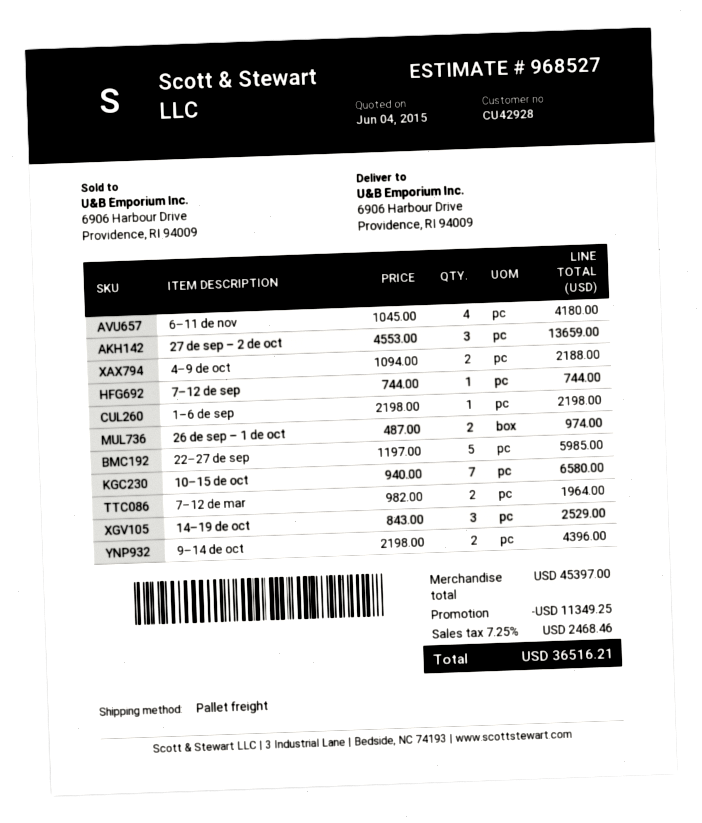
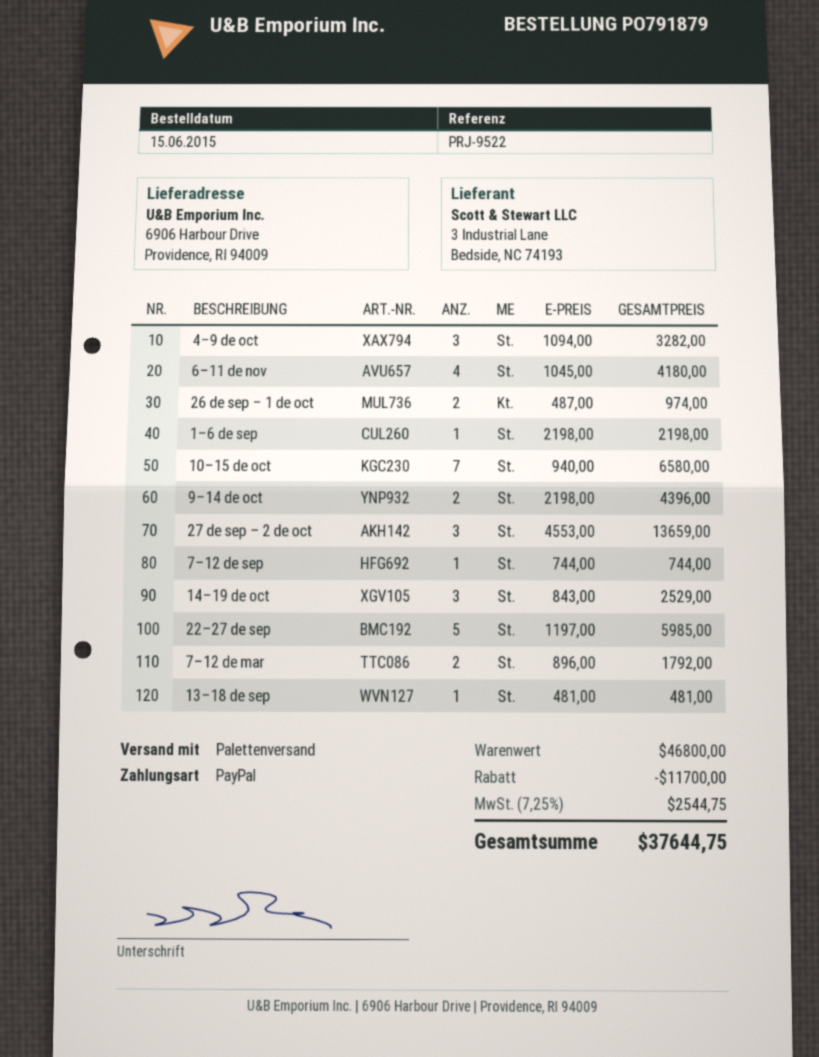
4–9 de oct: 2 x 1094.00 = 2188.00 -> 3 x 1094.00 = 3282.00
7–12 de mar: 2 x 982.00 = 1964.00 -> 2 x 896.00 = 1792.00
13–18 de sep: none -> 1 x 481.00 = 481.00
subtotal: 45397.00 -> 46800.00
discount: 11349.25 -> 11700.00
tax: 7.25% = 2468.46 -> 7.25% = 2544.75
total: 36516.21 -> 37644.75

